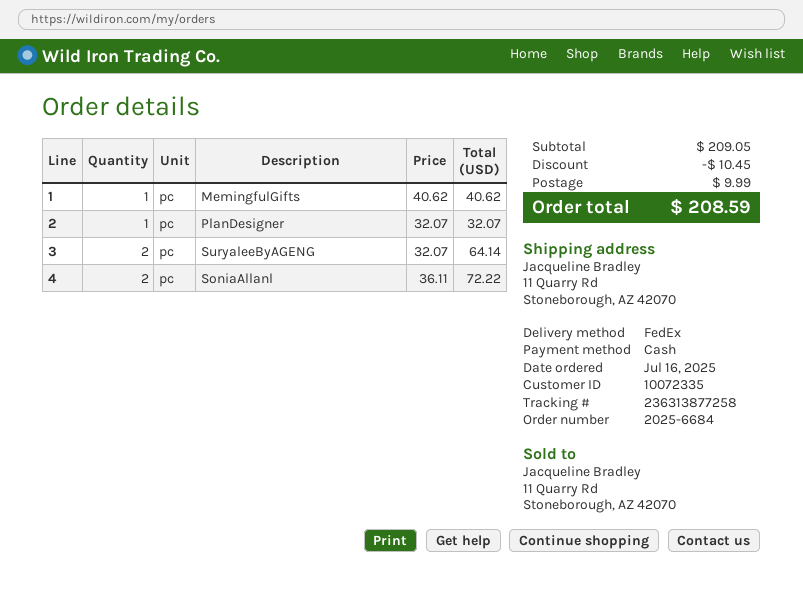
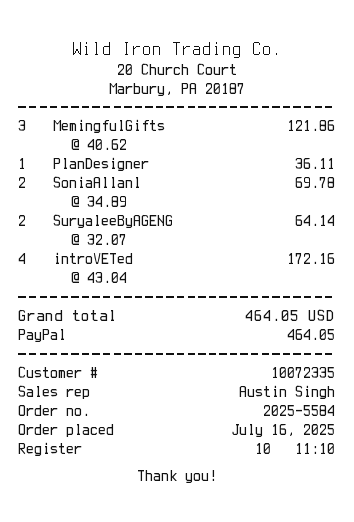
order number: 2025-6684 -> 2025-5584
payment method: cash -> PayPal
MemingfulGifts: 1 x 40.62 = 40.62 -> 3 x 40.62 = 121.86
PlanDesigner: 1 x 32.07 = 32.07 -> 1 x 36.11 = 36.11
SoniaAllanl: 2 x 36.11 = 72.22 -> 2 x 34.89 = 69.78
introVETed: none -> 4 x 43.04 = 172.16
discount: 10.45 -> none
shipping: 9.99 -> none
total: 208.59 -> 464.05

